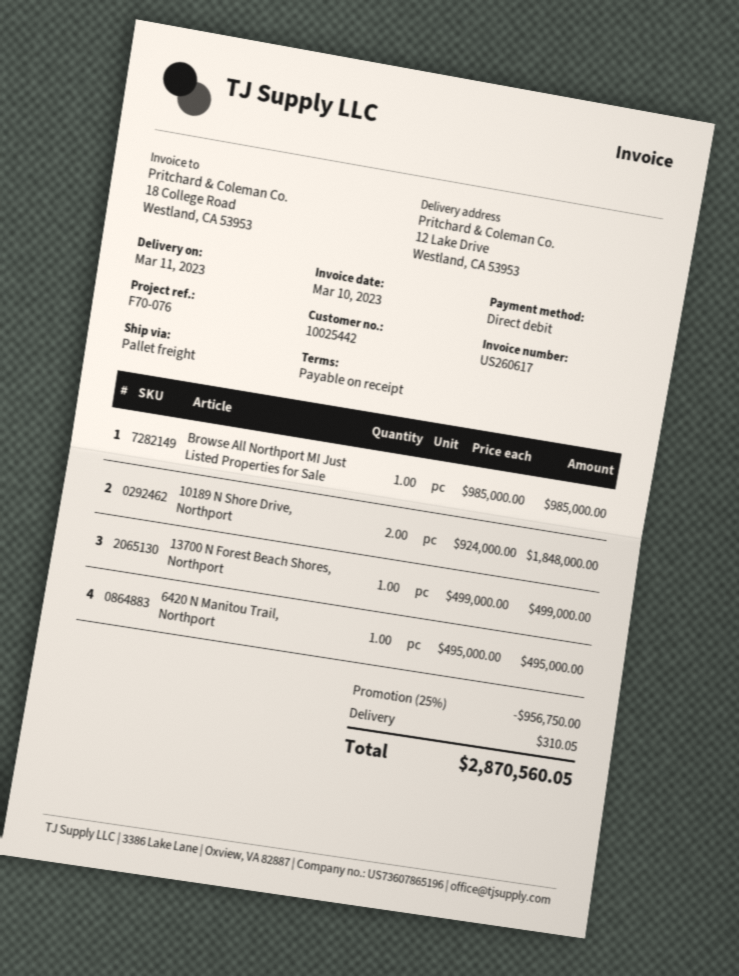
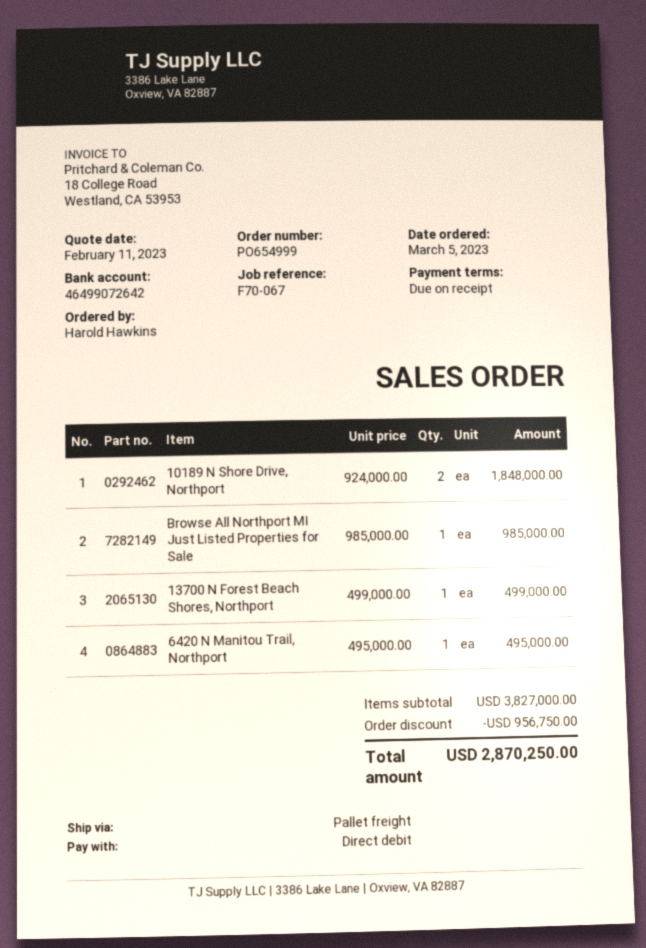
reference: F70-076 -> F70-067
shipping: 310.05 -> none
total: 2870560.05 -> 2870250.00

